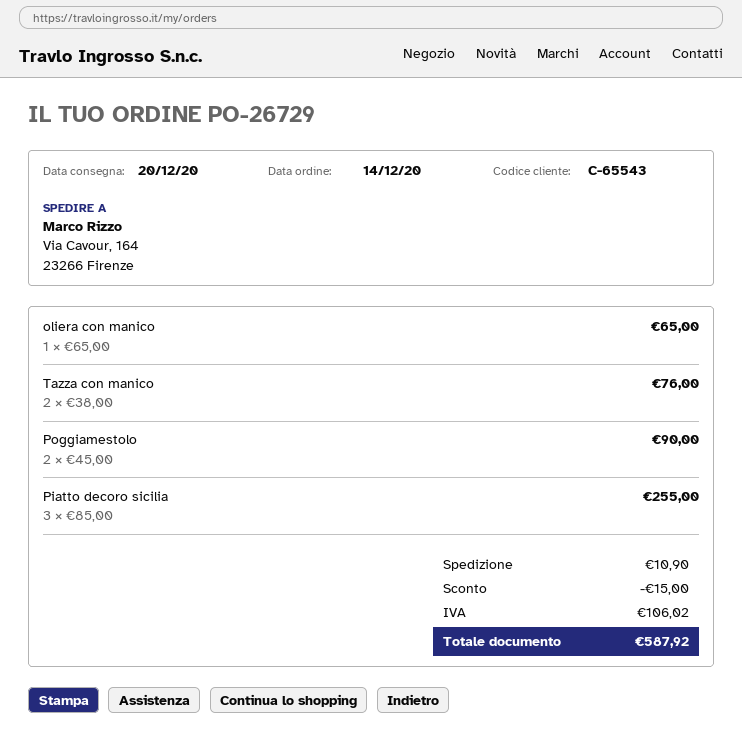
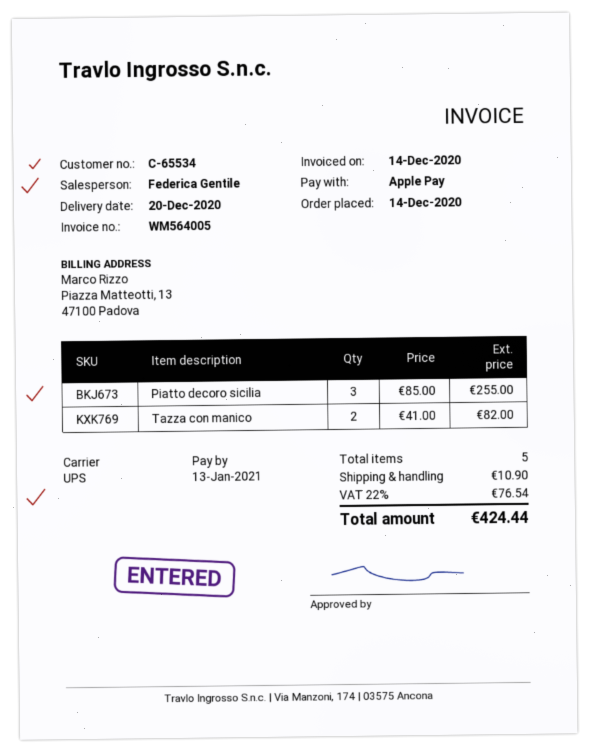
customer number: C-65543 -> C-65534
oliera con manico: 1 x 65.00 = 65.00 -> none
Tazza con manico: 2 x 38.00 = 76.00 -> 2 x 41.00 = 82.00
Poggiamestolo: 2 x 45.00 = 90.00 -> none
discount: 15.00 -> none
tax: 106.02 -> 76.54
total: 587.92 -> 424.44

